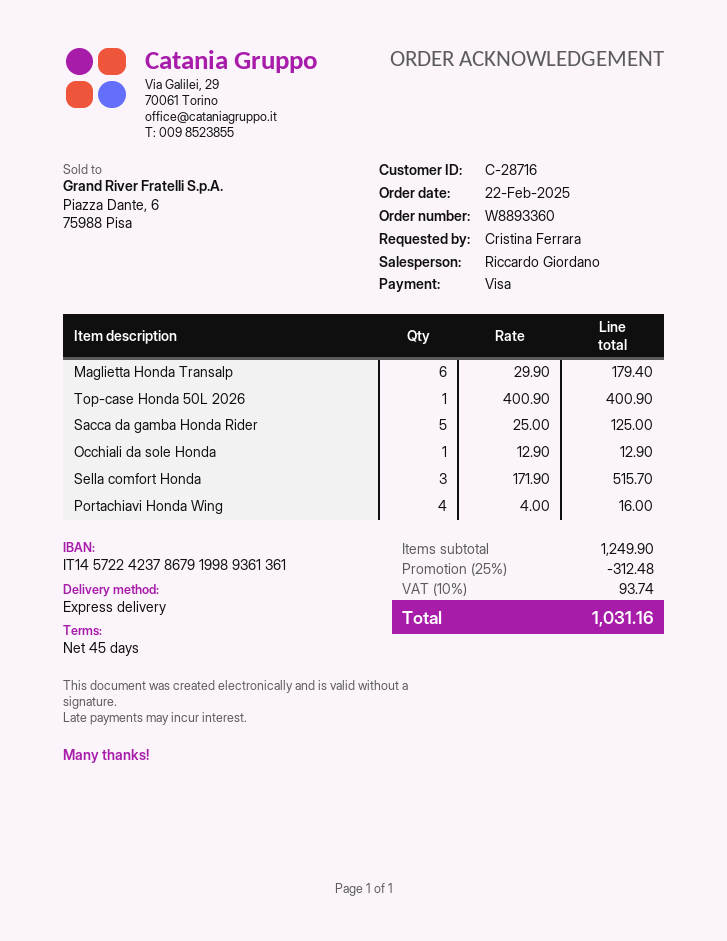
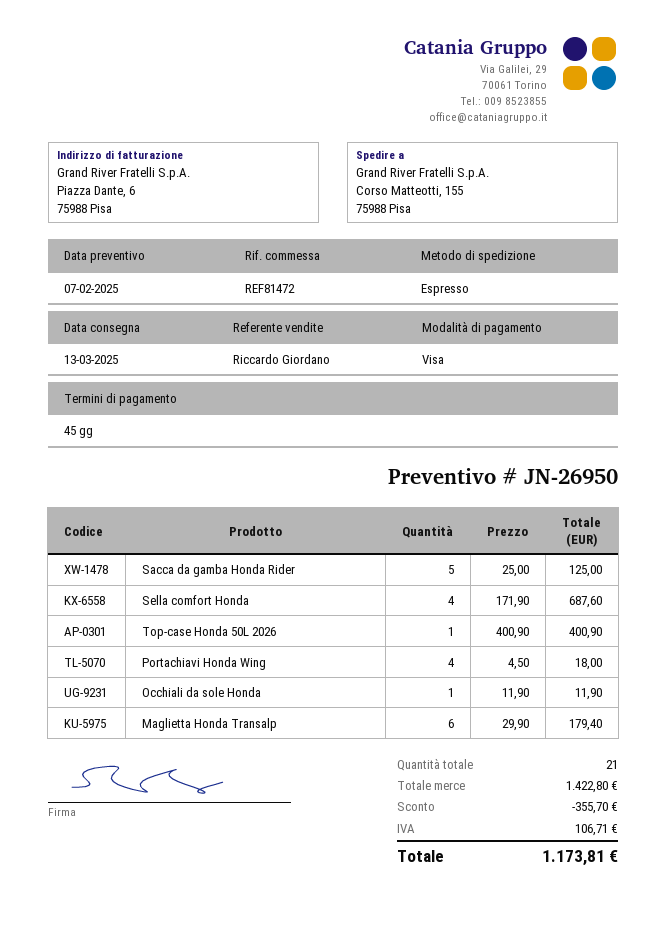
Occhiali da sole Honda: 1 x 12.90 = 12.90 -> 1 x 11.90 = 11.90
Sella comfort Honda: 3 x 171.90 = 515.70 -> 4 x 171.90 = 687.60
Portachiavi Honda Wing: 4 x 4.00 = 16.00 -> 4 x 4.50 = 18.00
subtotal: 1249.90 -> 1422.80
discount: 312.48 -> 355.70
tax: 93.74 -> 106.71
total: 1031.16 -> 1173.81

